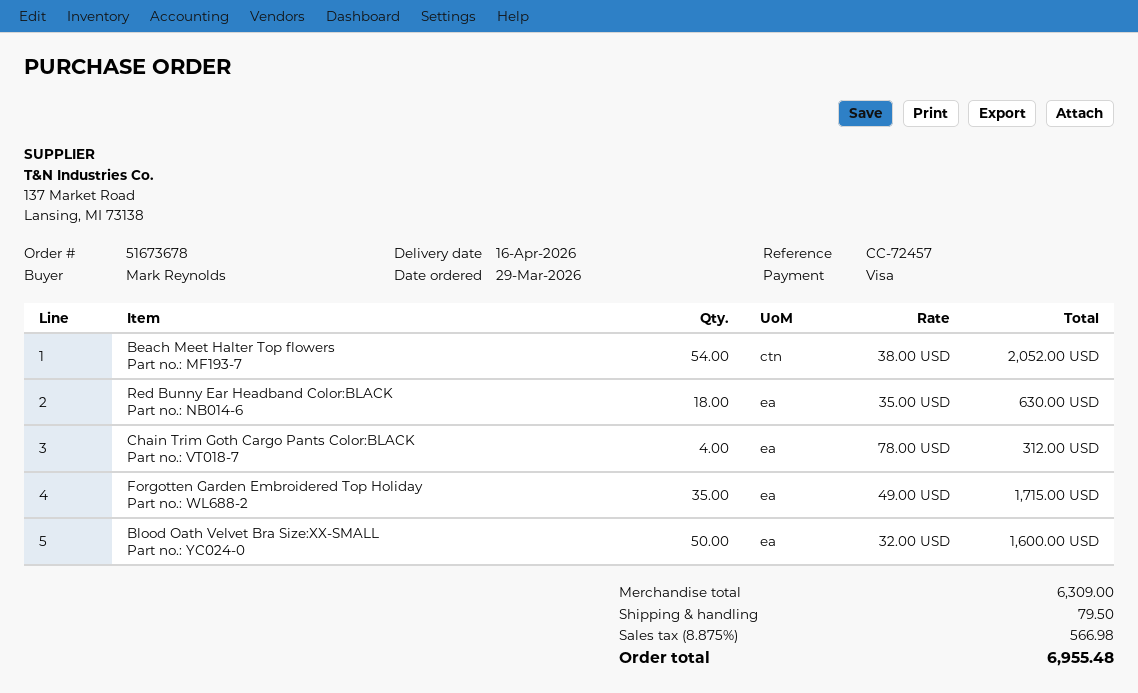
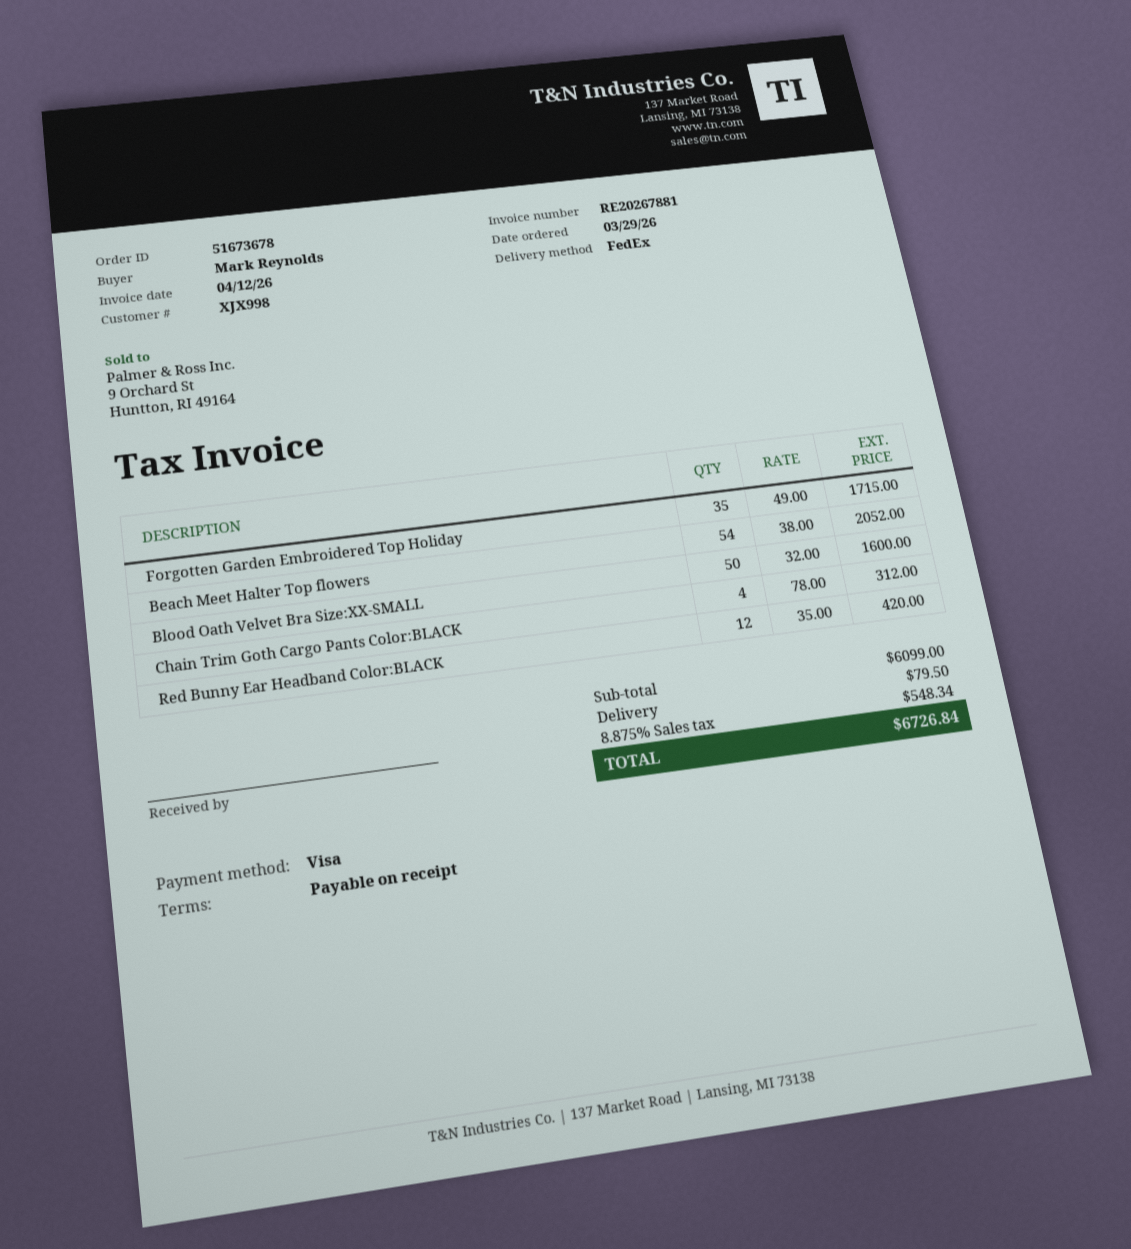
Red Bunny Ear Headband Color:BLACK: 18 x 35.00 = 630.00 -> 12 x 35.00 = 420.00
subtotal: 6309.00 -> 6099.00
tax: 8.875% = 566.98 -> 8.875% = 548.34
total: 6955.48 -> 6726.84

